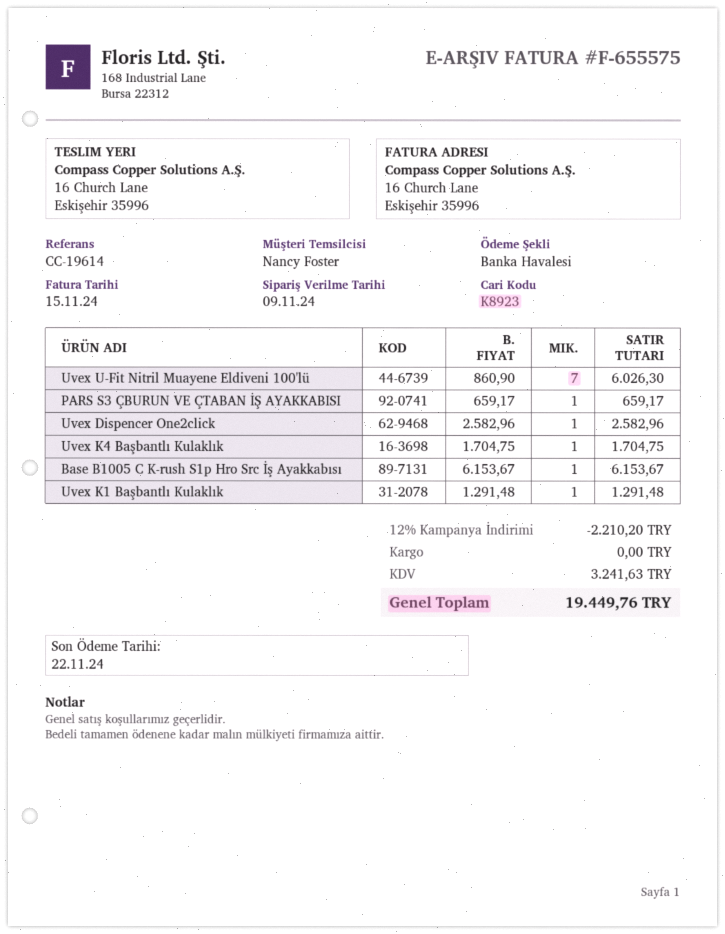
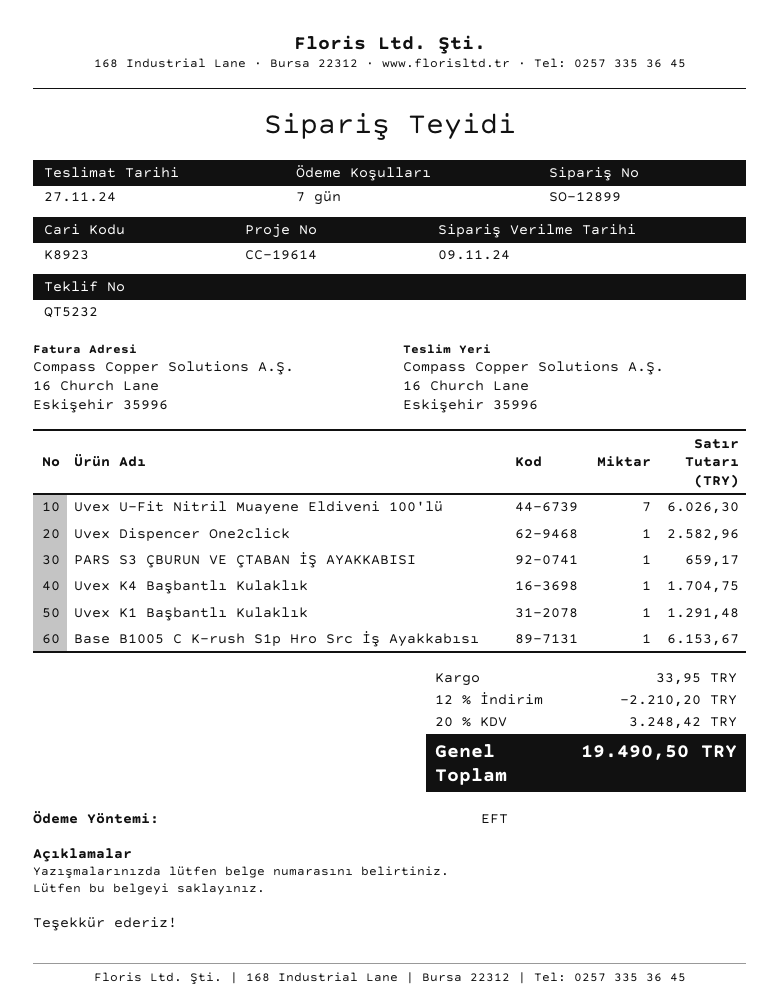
shipping: 0.00 -> 33.95
tax: 3241.63 -> 3248.42
total: 19449.76 -> 19490.50

